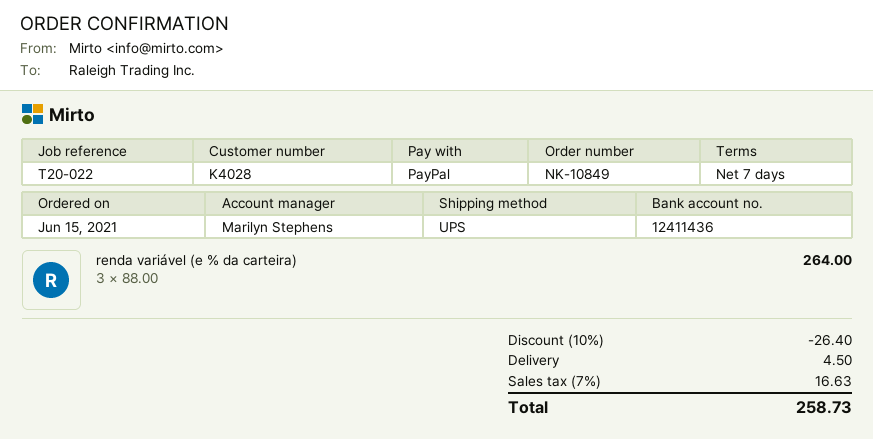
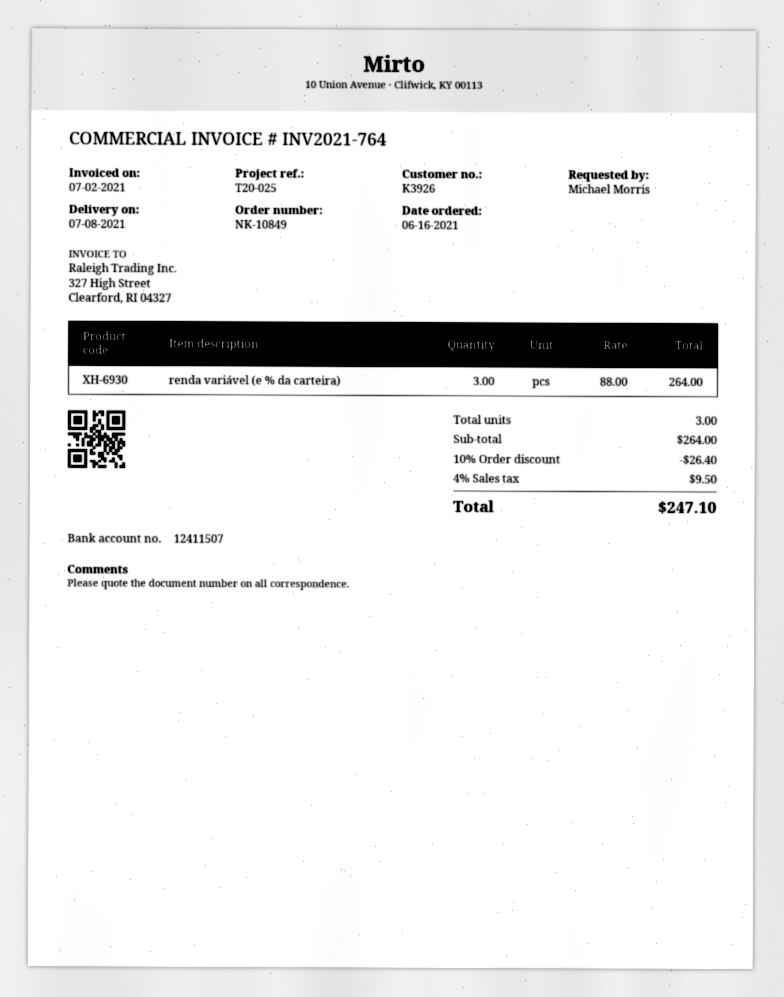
order date: 2021-06-15 -> 2021-06-16
customer number: K4028 -> K3926
reference: T20-022 -> T20-025
bank account: 12411436 -> 12411507
shipping: 4.50 -> none
tax: 7% = 16.63 -> 4% = 9.50
total: 258.73 -> 247.10

